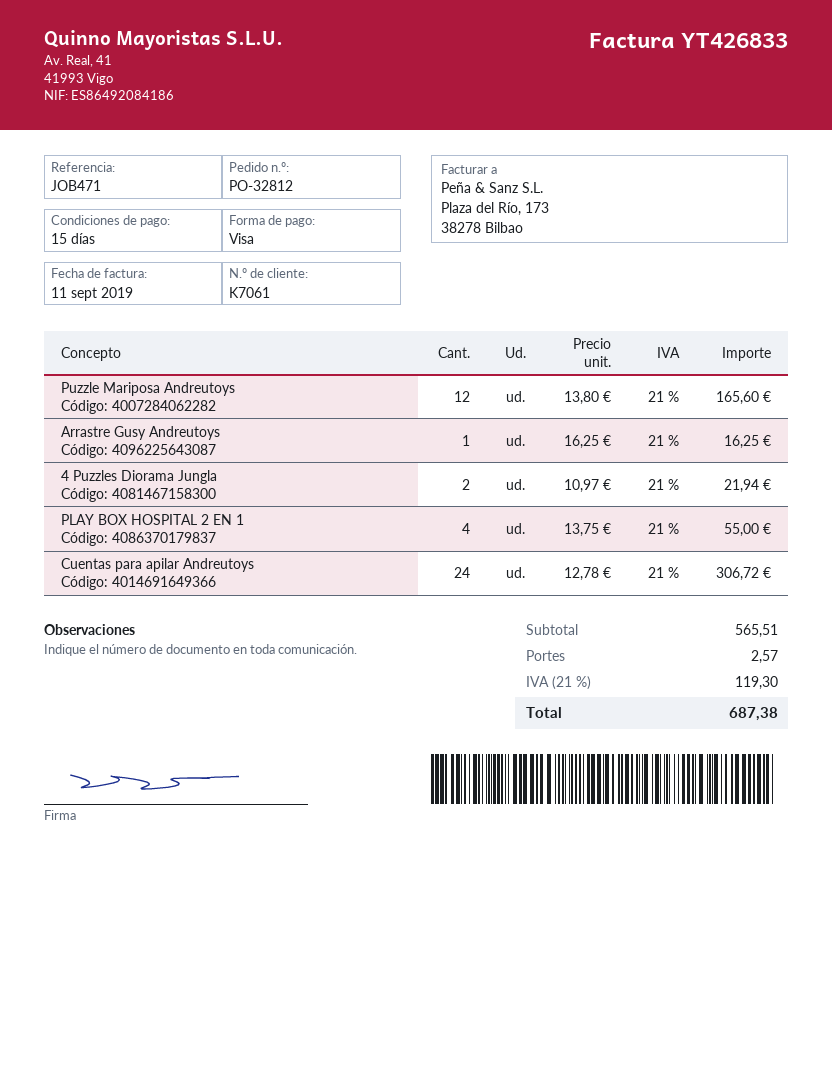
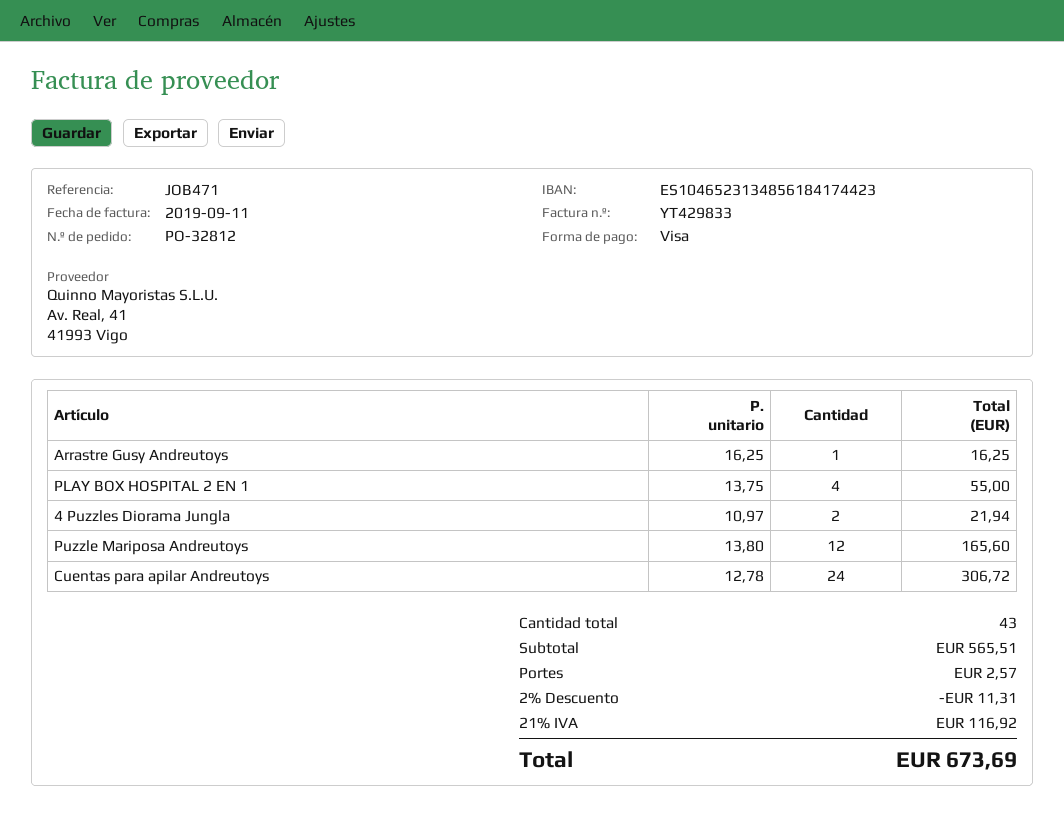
invoice number: YT426833 -> YT429833
discount: none -> 2% = 11.31
tax: 21% = 119.30 -> 21% = 116.92
total: 687.38 -> 673.69

